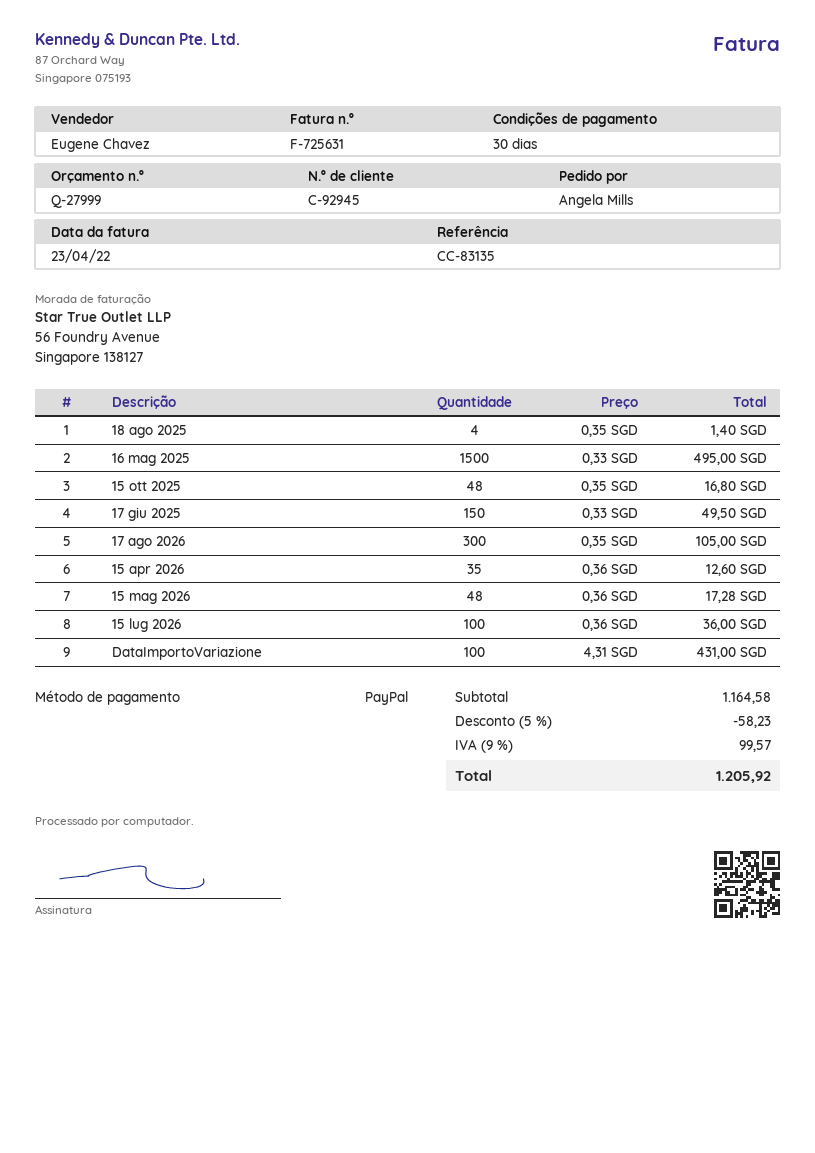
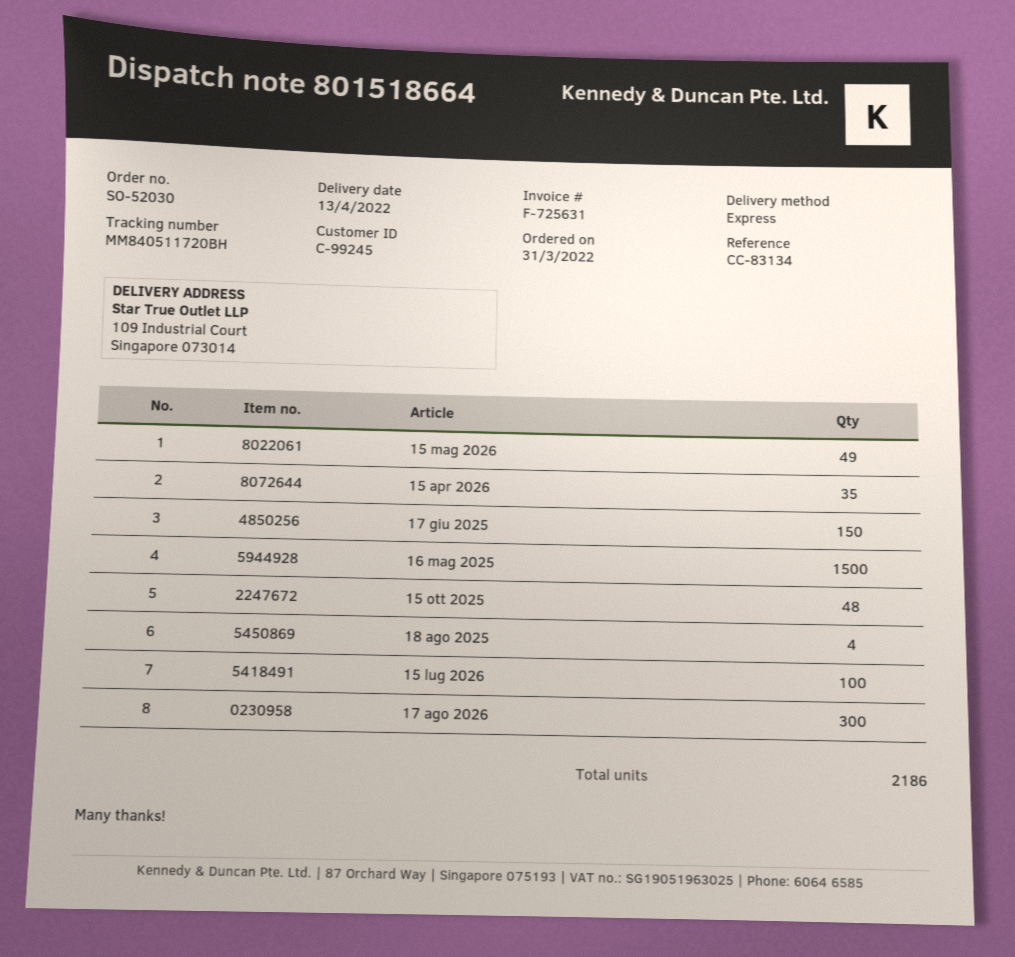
customer number: C-92945 -> C-99245
reference: CC-83135 -> CC-83134
15 mag 2026: 48 -> 49
DataImportoVariazione: 100 -> none

